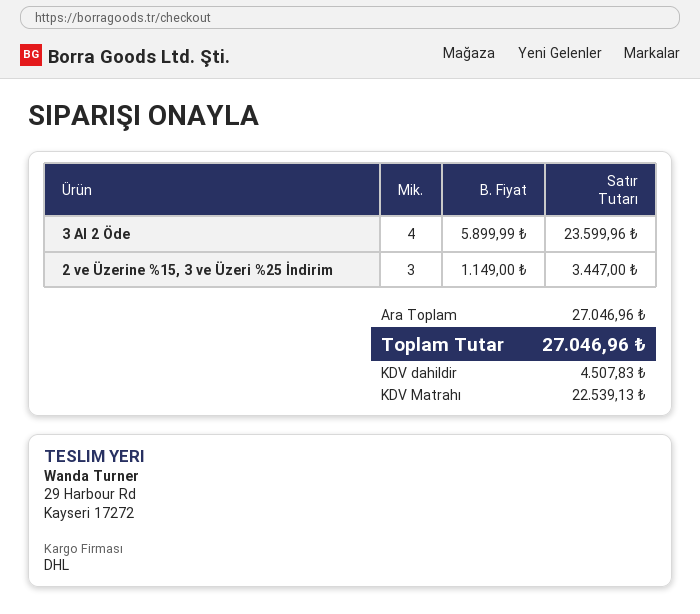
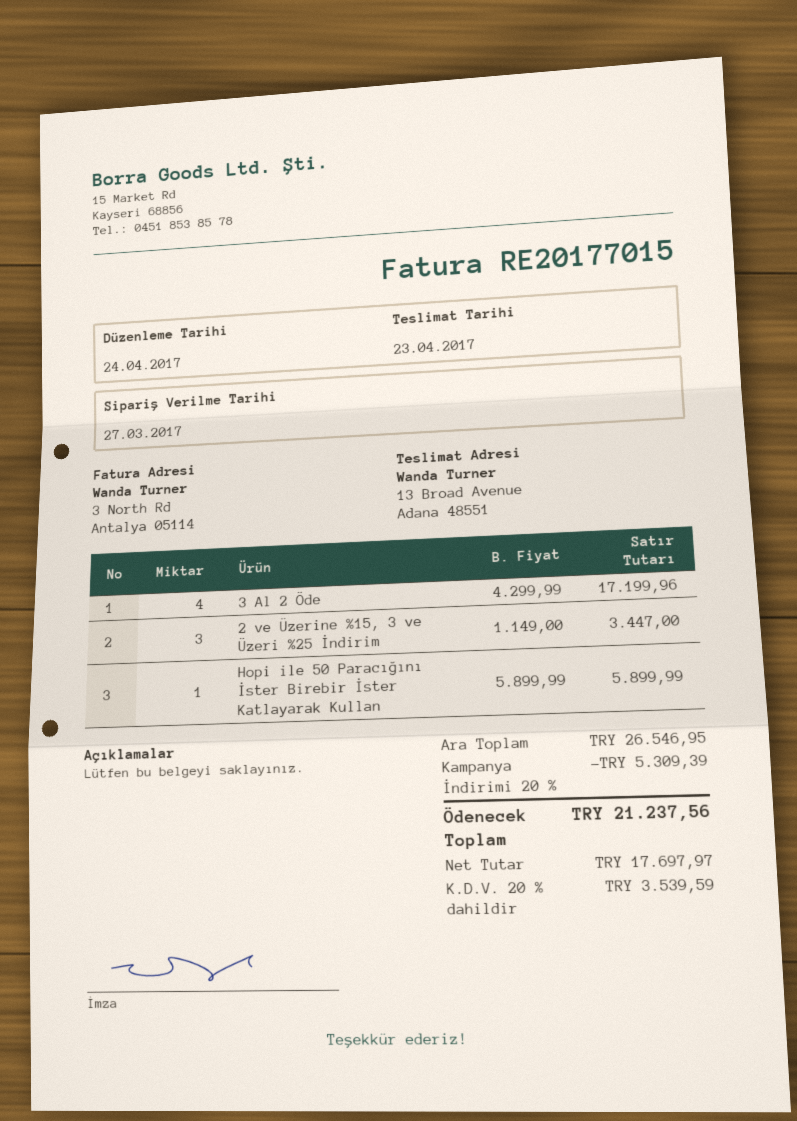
ship to: 29 Harbour Rd, Kayseri 17272 -> 13 Broad Avenue, Adana 48551
3 Al 2 Öde: 4 x 5899.99 = 23599.96 -> 4 x 4299.99 = 17199.96
Hopi ile 50 Paracığını İster Birebir İster Katlayarak Kullan: none -> 1 x 5899.99 = 5899.99
subtotal: 27046.96 -> 26546.95
discount: none -> 20% = 5309.39
net: 22539.13 -> 17697.97
tax: 4507.83 -> 3539.59
total: 27046.96 -> 21237.56

